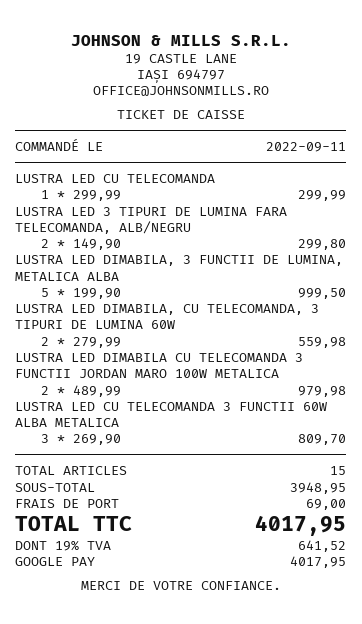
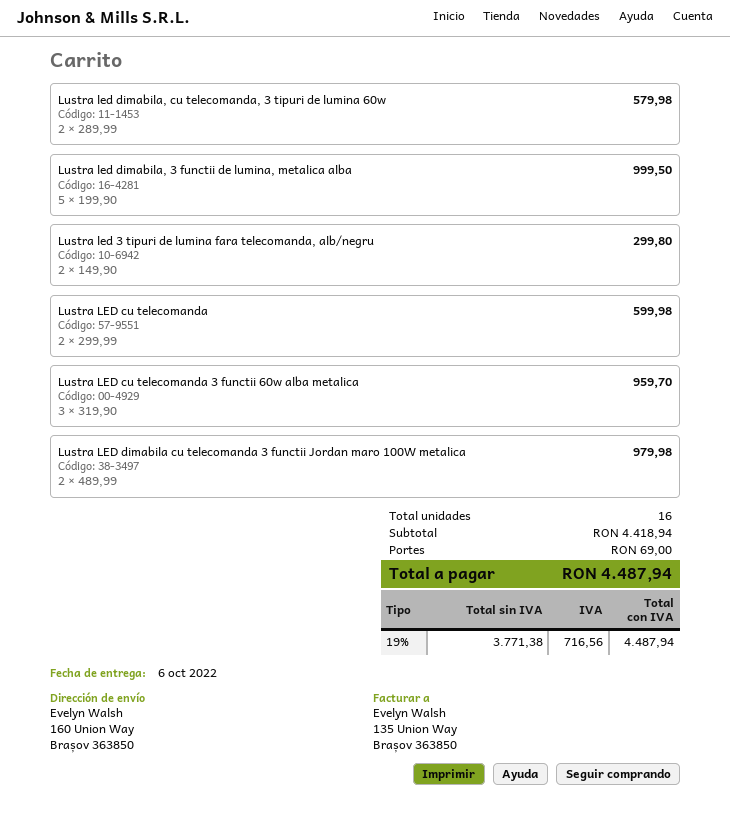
LUSTRA LED CU TELECOMANDA: 1 x 299.99 = 299.99 -> 2 x 299.99 = 599.98
LUSTRA LED DIMABILA, CU TELECOMANDA, 3 TIPURI DE LUMINA 60W: 2 x 279.99 = 559.98 -> 2 x 289.99 = 579.98
LUSTRA LED CU TELECOMANDA 3 FUNCTII 60W ALBA METALICA: 3 x 269.90 = 809.70 -> 3 x 319.90 = 959.70
total quantity: 15 -> 16
subtotal: 3948.95 -> 4418.94
tax: 19% = 641.52 -> 19% = 716.56
total: 4017.95 -> 4487.94

